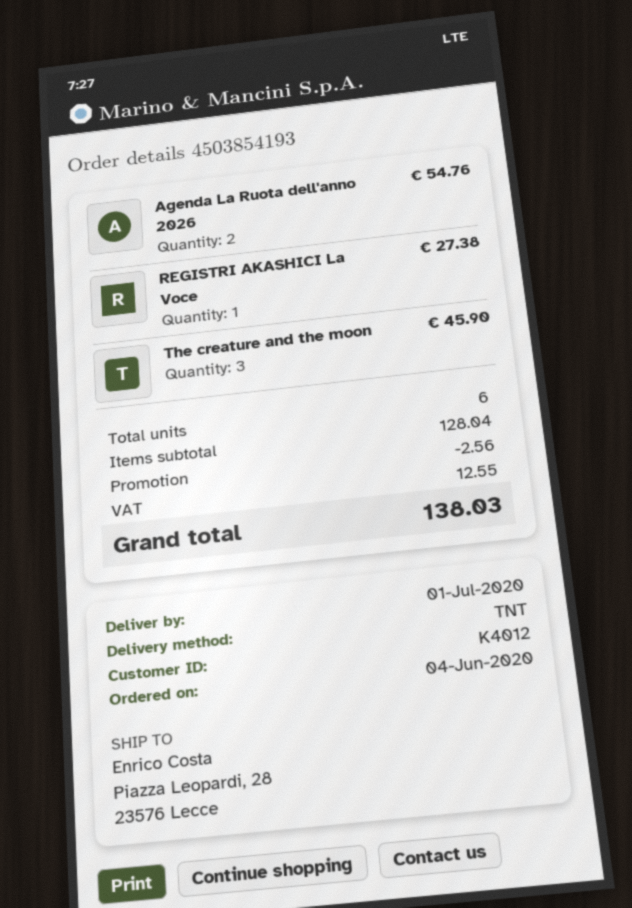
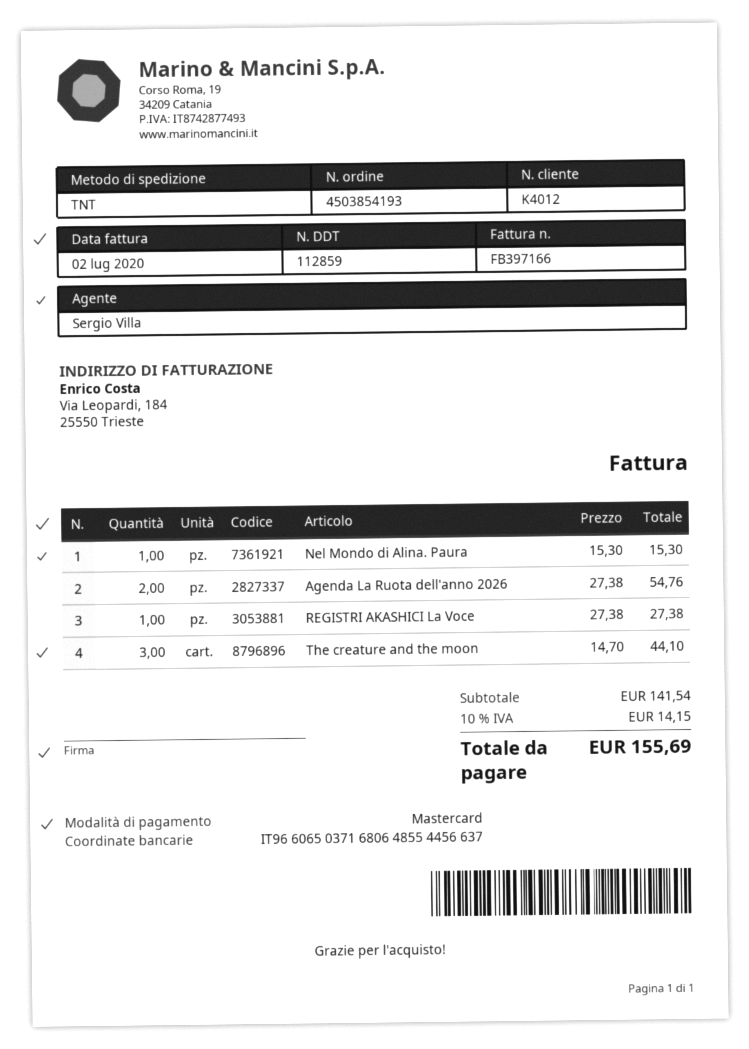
The creature and the moon: 3 for 45.90 -> 3 for 44.10
Nel Mondo di Alina. Paura: none -> 1 for 15.30
subtotal: 128.04 -> 141.54
discount: 2.56 -> none
tax: 12.55 -> 14.15
total: 138.03 -> 155.69

